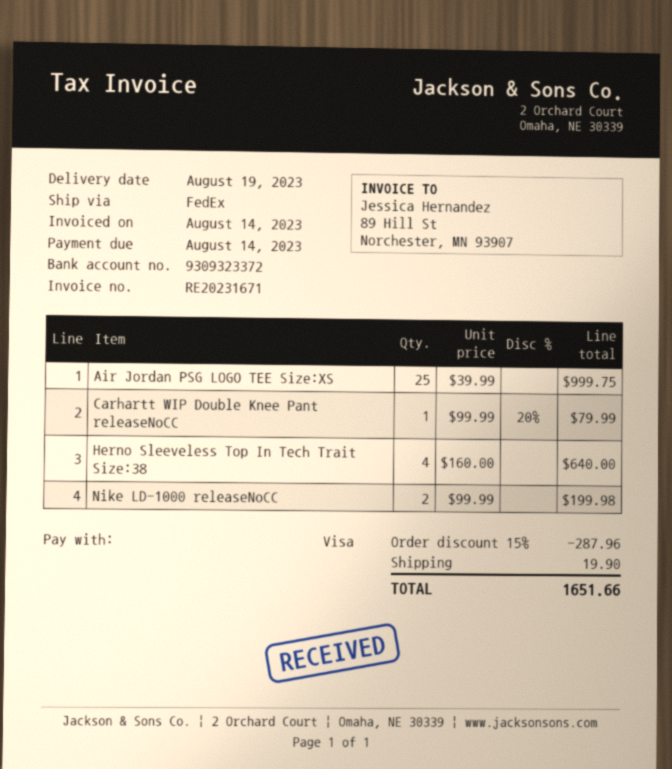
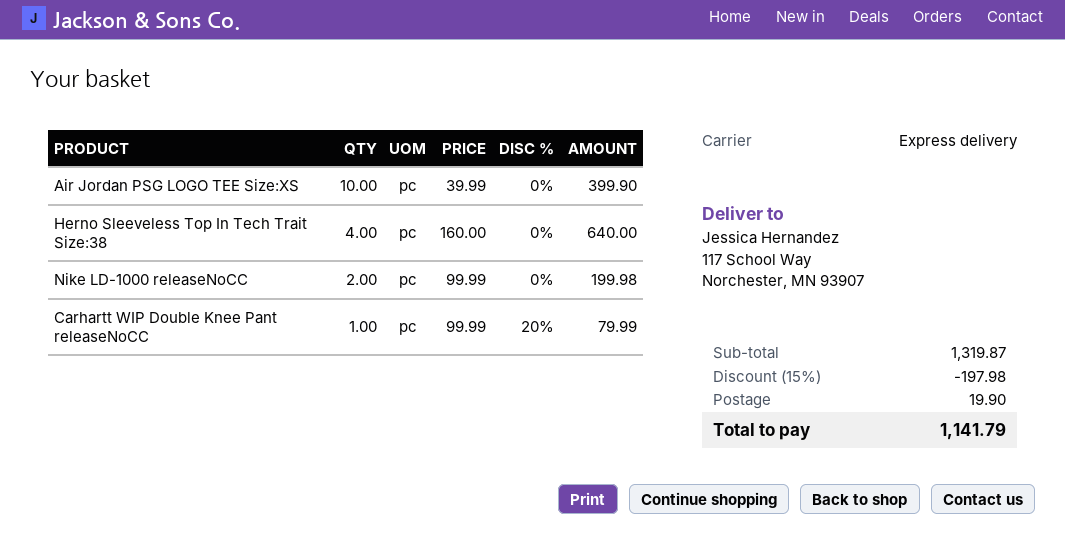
shipping method: FedEx -> express
Air Jordan PSG LOGO TEE Size:XS: 25 x 39.99 = 999.75 -> 10 x 39.99 = 399.90
discount: 15% = 287.96 -> 15% = 197.98
total: 1651.66 -> 1141.79

